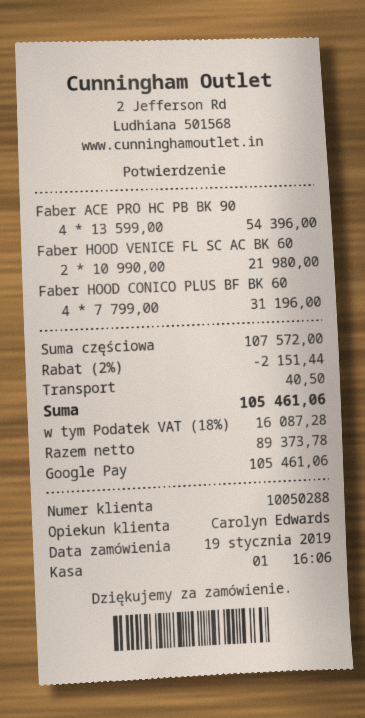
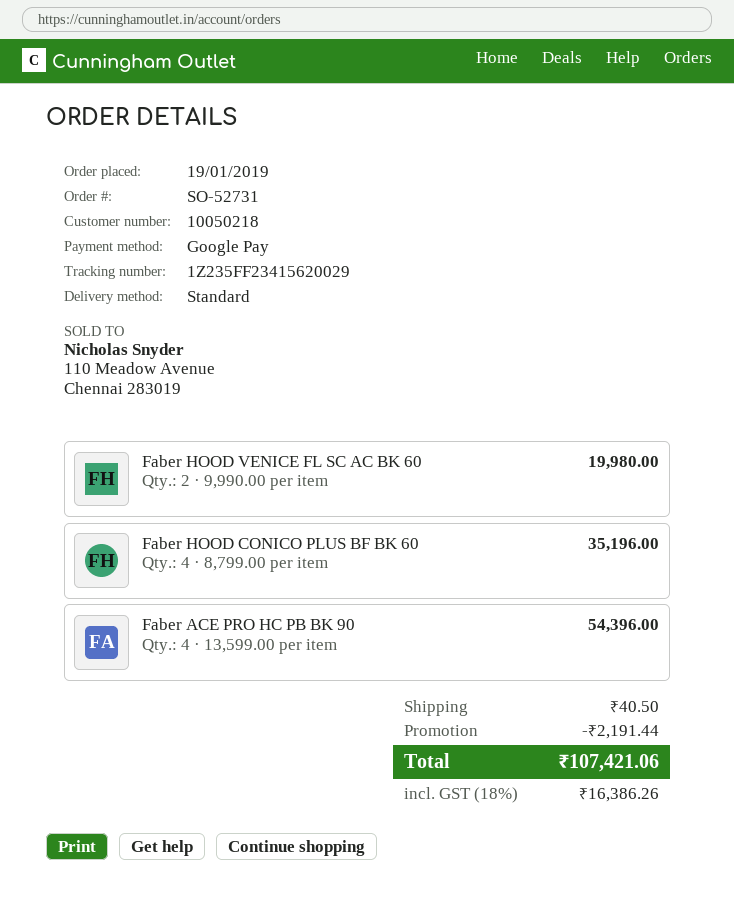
customer number: 10050288 -> 10050218
Faber HOOD VENICE FL SC AC BK 60: 2 x 10990.00 = 21980.00 -> 2 x 9990.00 = 19980.00
Faber HOOD CONICO PLUS BF BK 60: 4 x 7799.00 = 31196.00 -> 4 x 8799.00 = 35196.00
discount: 2151.44 -> 2191.44
tax: 18% = 16087.28 -> 18% = 16386.26
total: 105461.06 -> 107421.06

